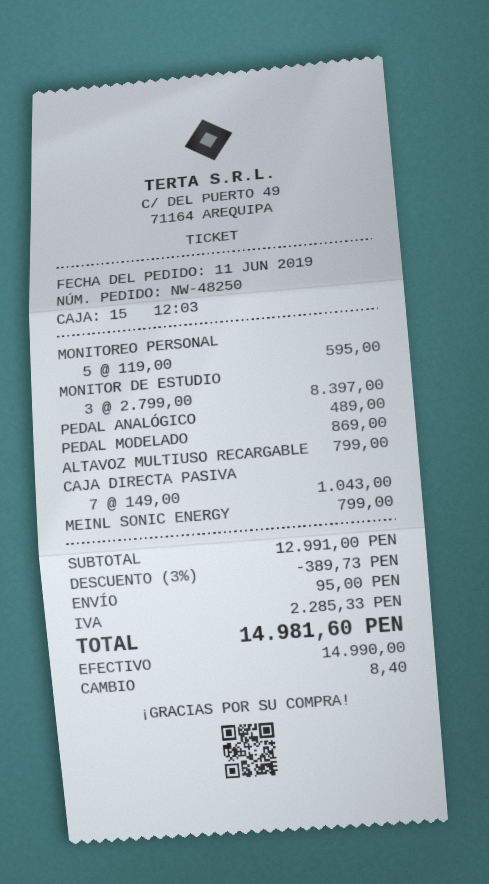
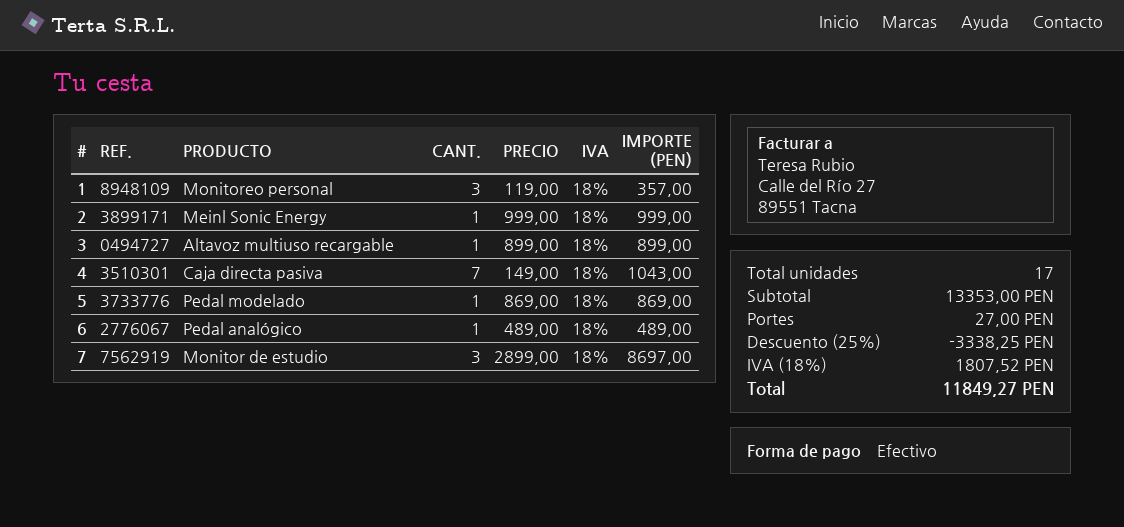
MONITOREO PERSONAL: 5 x 119.00 = 595.00 -> 3 x 119.00 = 357.00
MONITOR DE ESTUDIO: 3 x 2799.00 = 8397.00 -> 3 x 2899.00 = 8697.00
ALTAVOZ MULTIUSO RECARGABLE: 1 x 799.00 = 799.00 -> 1 x 899.00 = 899.00
MEINL SONIC ENERGY: 1 x 799.00 = 799.00 -> 1 x 999.00 = 999.00
subtotal: 12991.00 -> 13353.00
discount: 3% = 389.73 -> 25% = 3338.25
shipping: 95.00 -> 27.00
tax: 2285.33 -> 1807.52
total: 14981.60 -> 11849.27

